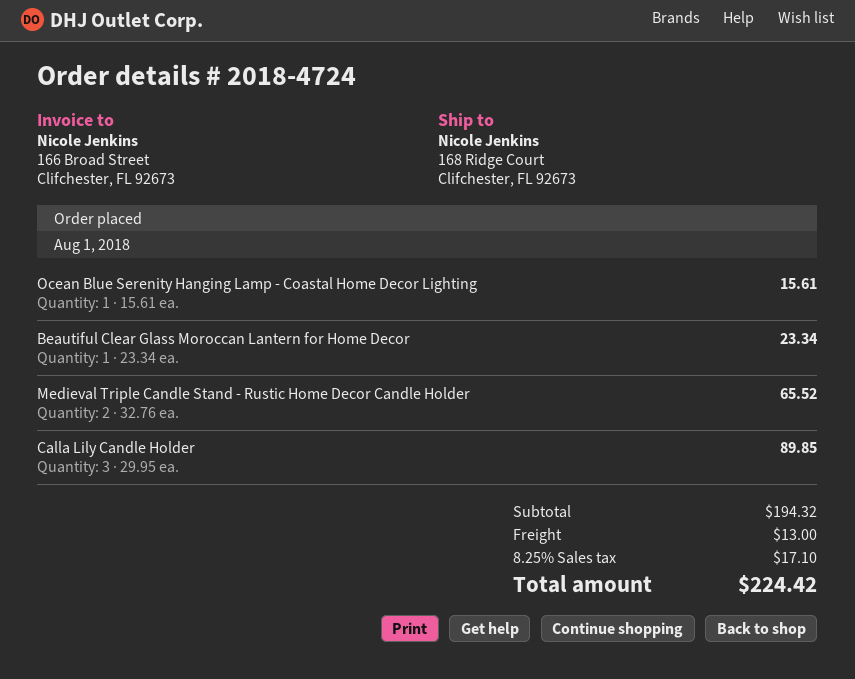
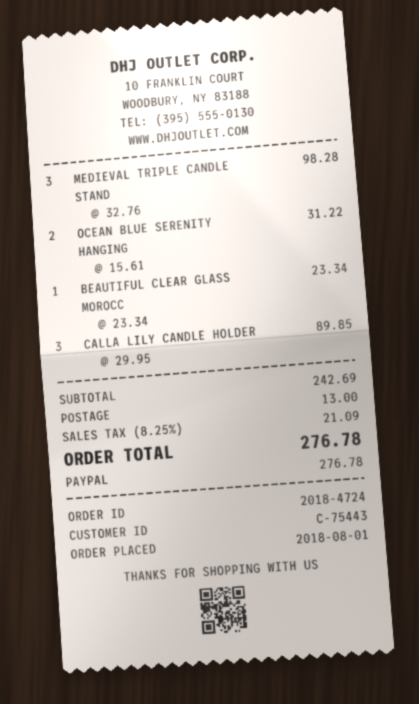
Ocean Blue Serenity Hanging Lamp - Coastal Home Decor Lighting: 1 x 15.61 = 15.61 -> 2 x 15.61 = 31.22
Medieval Triple Candle Stand - Rustic Home Decor Candle Holder: 2 x 32.76 = 65.52 -> 3 x 32.76 = 98.28
subtotal: 194.32 -> 242.69
tax: 8.25% = 17.10 -> 8.25% = 21.09
total: 224.42 -> 276.78

